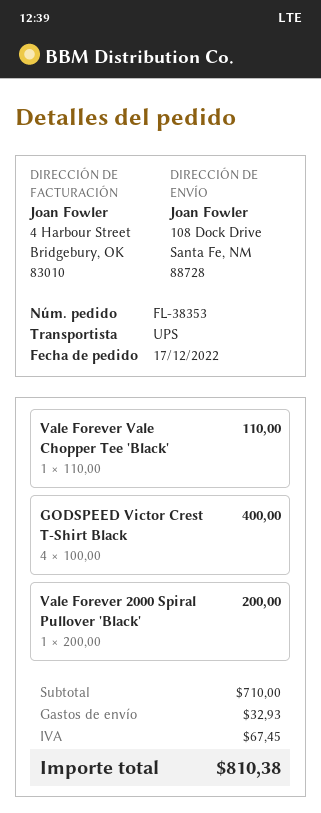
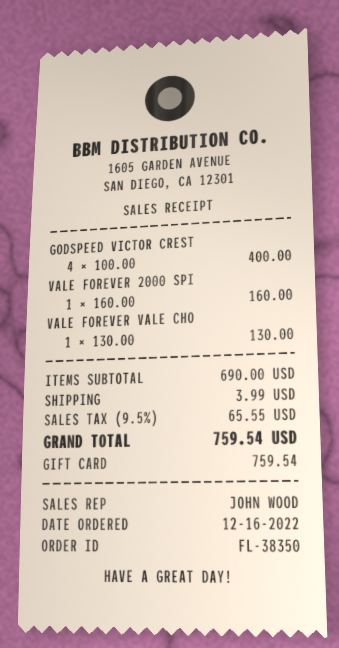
order number: FL-38353 -> FL-38350
order date: 2022-12-17 -> 2022-12-16
Vale Forever Vale Chopper Tee 'Black': 1 x 110.00 = 110.00 -> 1 x 130.00 = 130.00
Vale Forever 2000 Spiral Pullover 'Black': 1 x 200.00 = 200.00 -> 1 x 160.00 = 160.00
subtotal: 710.00 -> 690.00
shipping: 32.93 -> 3.99
tax: 67.45 -> 65.55
total: 810.38 -> 759.54

